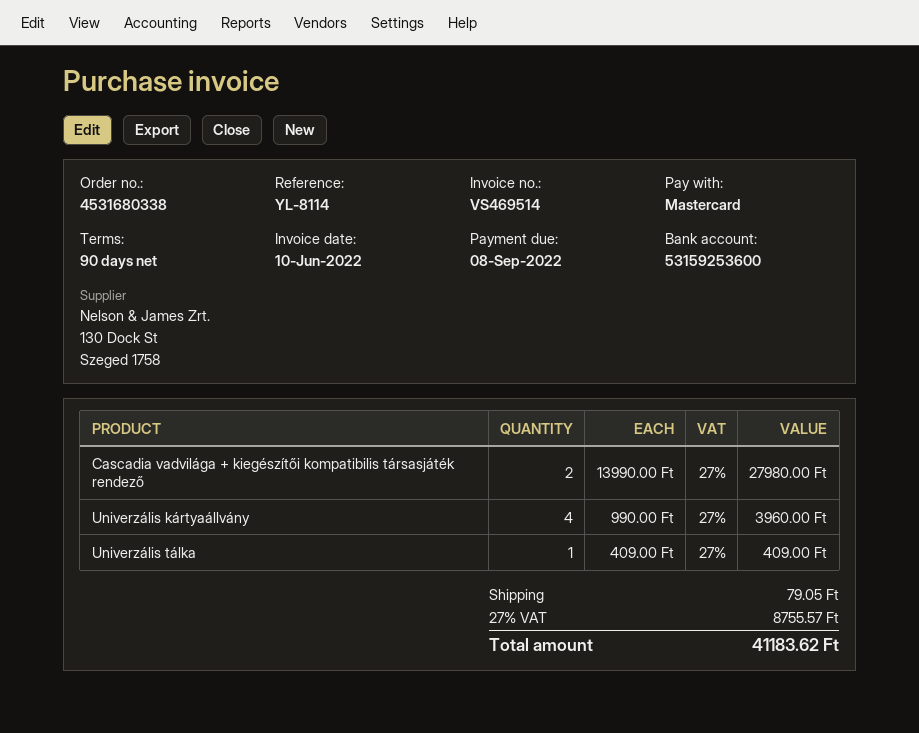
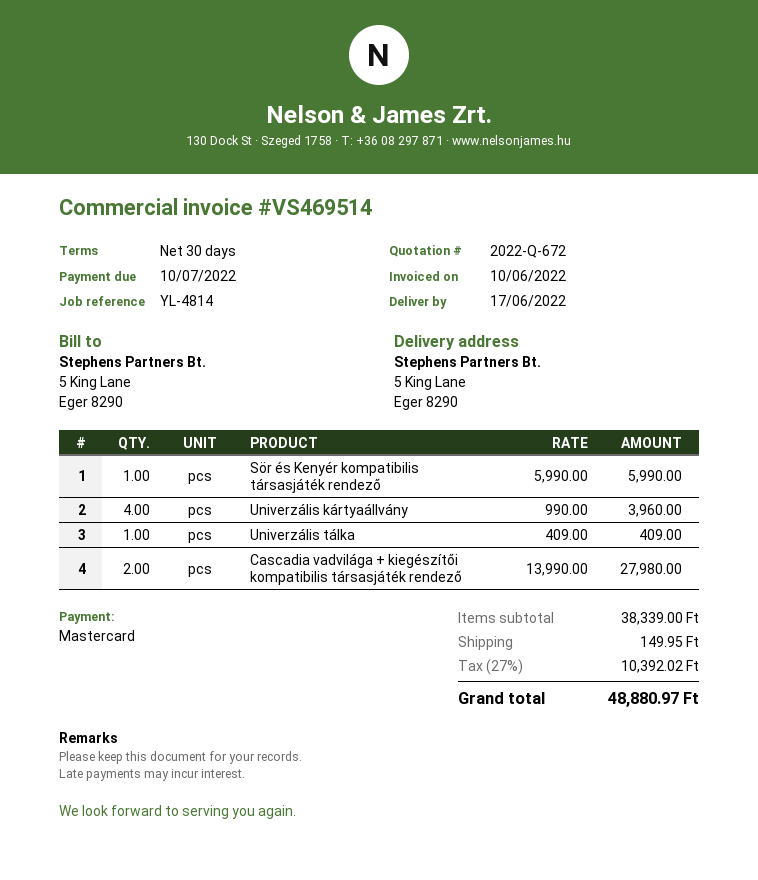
payment terms: 90 days -> 30 days
due date: 2022-09-08 -> 2022-07-10
reference: YL-8114 -> YL-4814
Sör és Kenyér kompatibilis társasjáték rendező: none -> 1 x 5990.00 = 5990.00
shipping: 79.05 -> 149.95
tax: 27% = 8755.57 -> 27% = 10392.02
total: 41183.62 -> 48880.97

